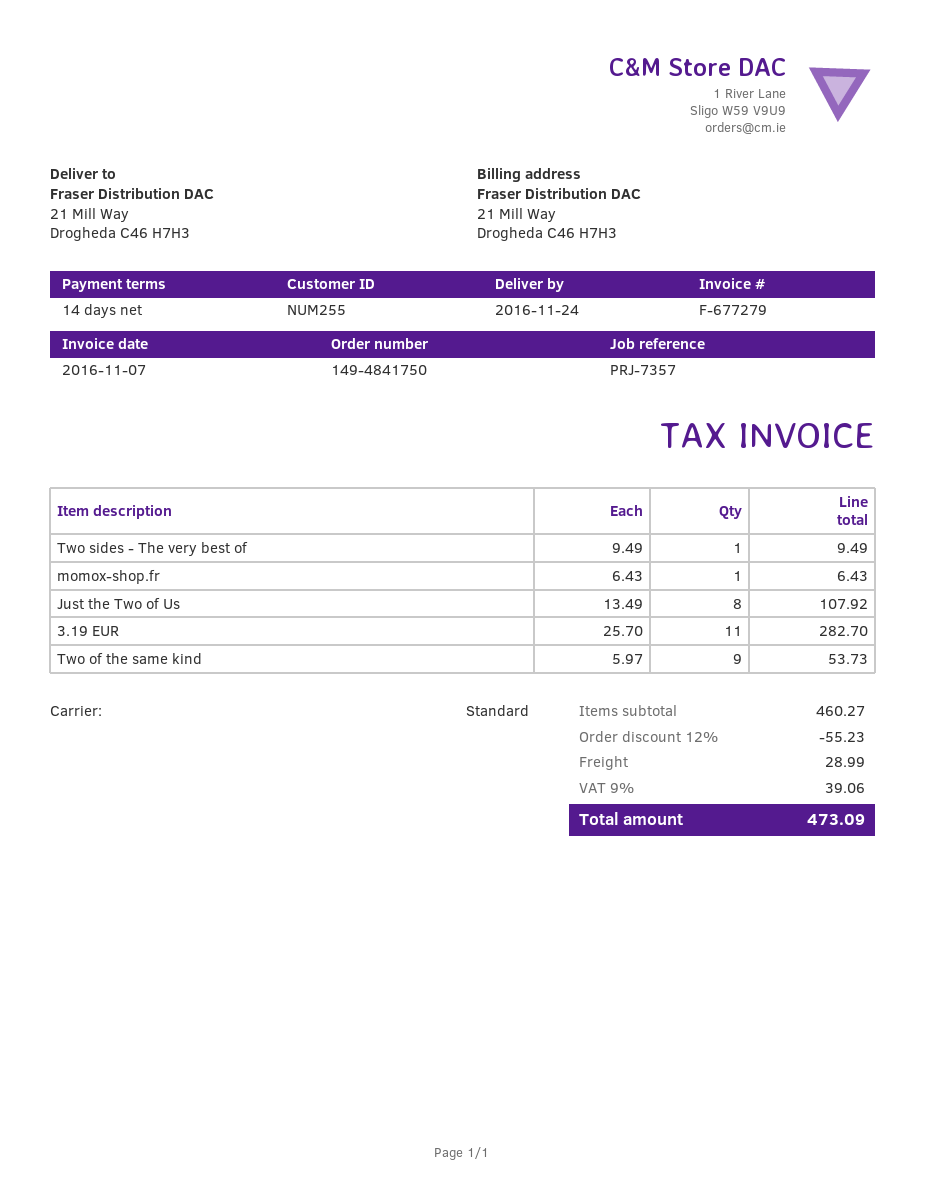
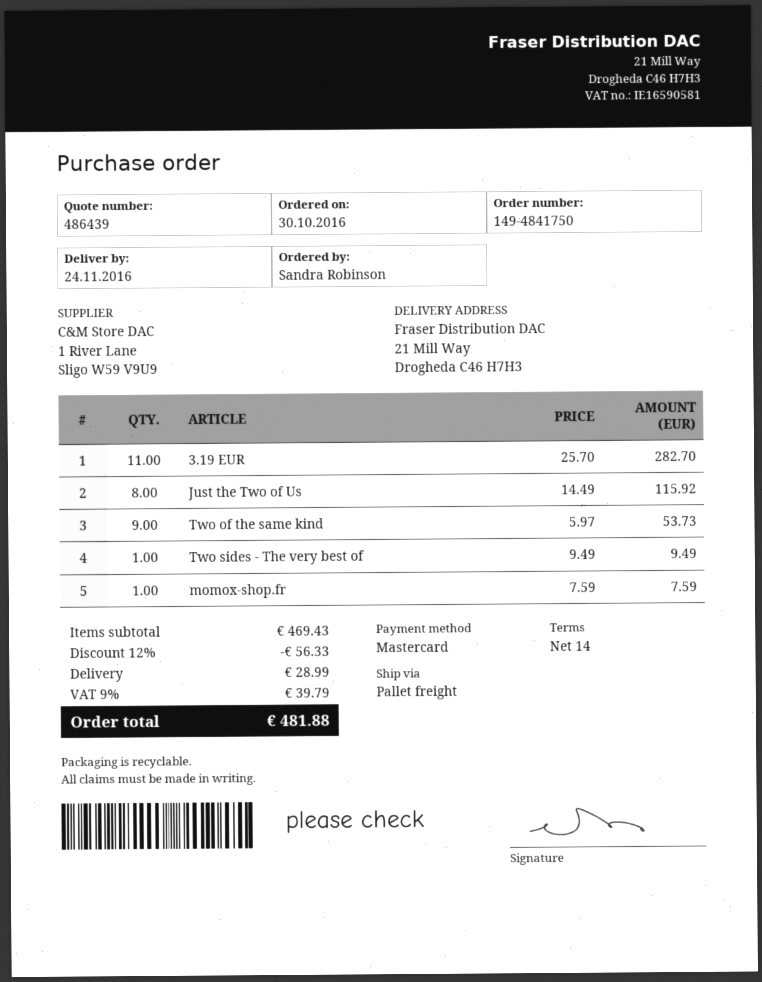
shipping method: standard -> pallet freight
momox-shop.fr: 1 x 6.43 = 6.43 -> 1 x 7.59 = 7.59
Just the Two of Us: 8 x 13.49 = 107.92 -> 8 x 14.49 = 115.92
subtotal: 460.27 -> 469.43
discount: 12% = 55.23 -> 12% = 56.33
tax: 9% = 39.06 -> 9% = 39.79
total: 473.09 -> 481.88

